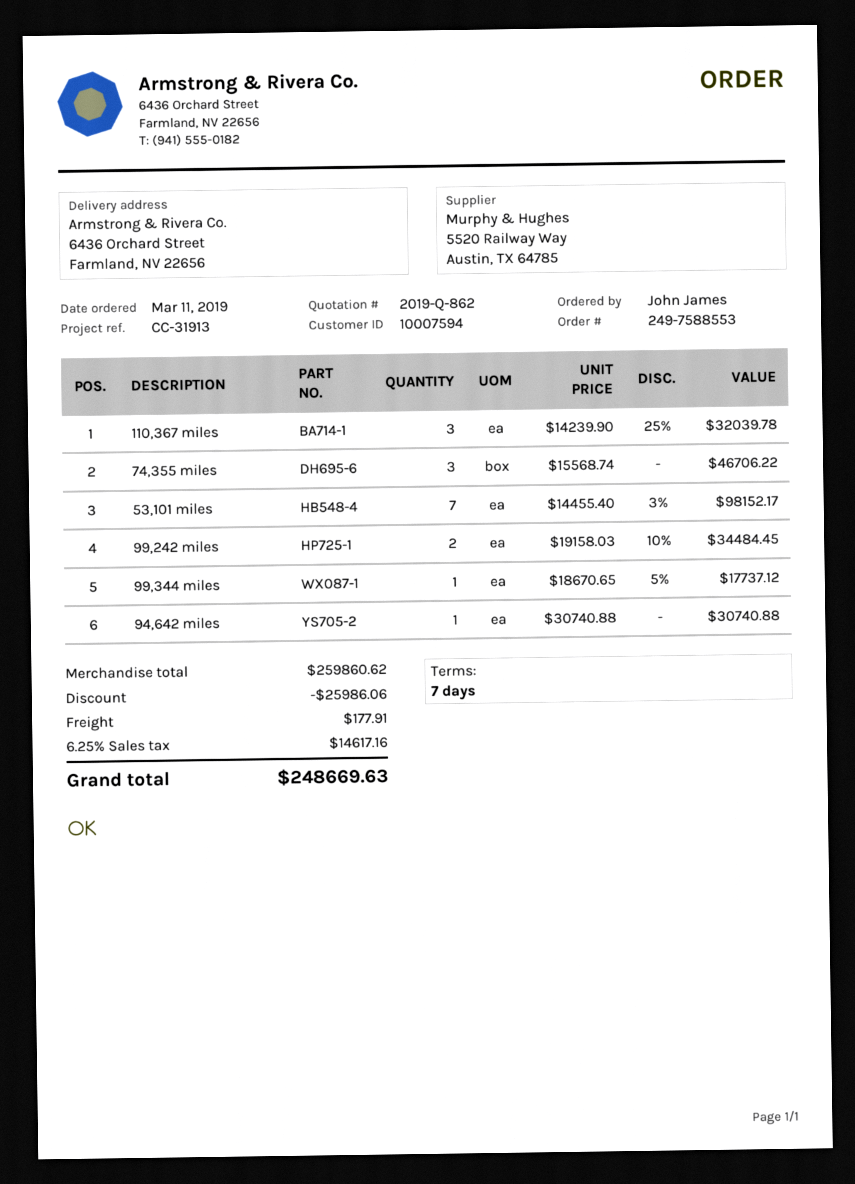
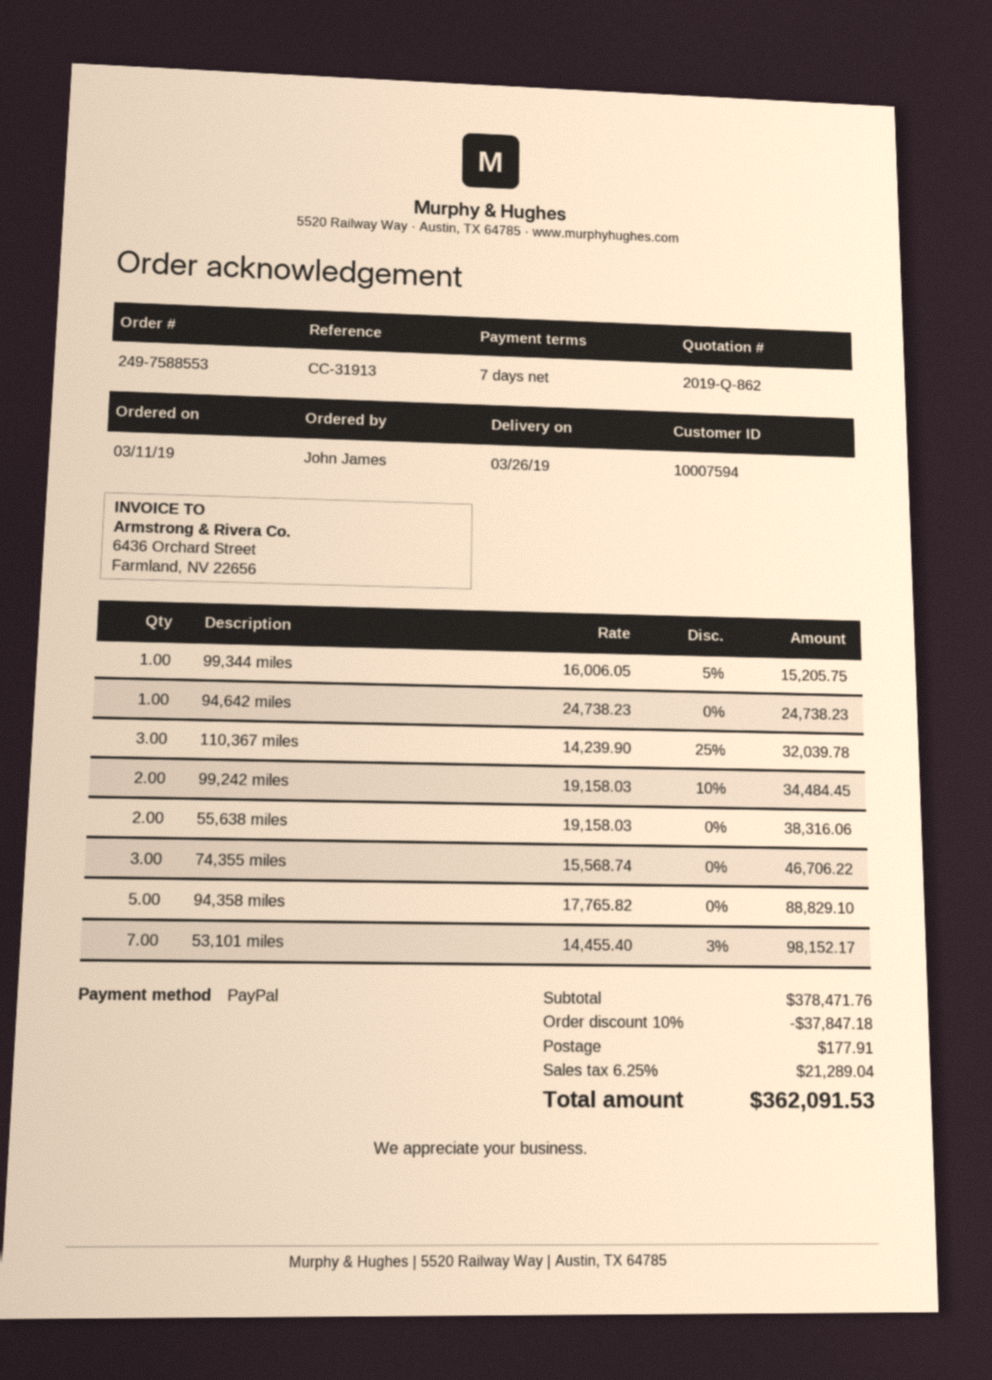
99,344 miles: 1 x 18670.65 - 5% = 17737.12 -> 1 x 16006.05 - 5% = 15205.75
94,642 miles: 1 x 30740.88 = 30740.88 -> 1 x 24738.23 = 24738.23
55,638 miles: none -> 2 x 19158.03 = 38316.06
94,358 miles: none -> 5 x 17765.82 = 88829.10
subtotal: 259860.62 -> 378471.76
discount: 25986.06 -> 37847.18
tax: 6.25% = 14617.16 -> 6.25% = 21289.04
total: 248669.63 -> 362091.53

